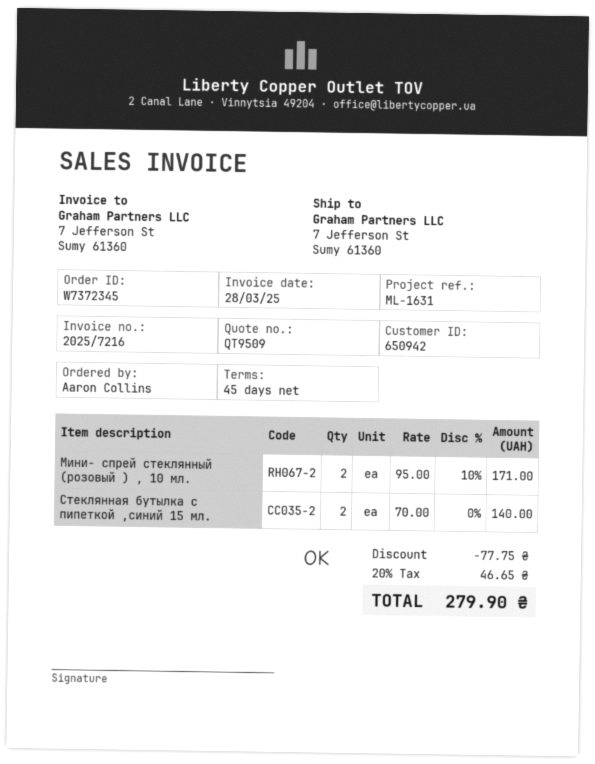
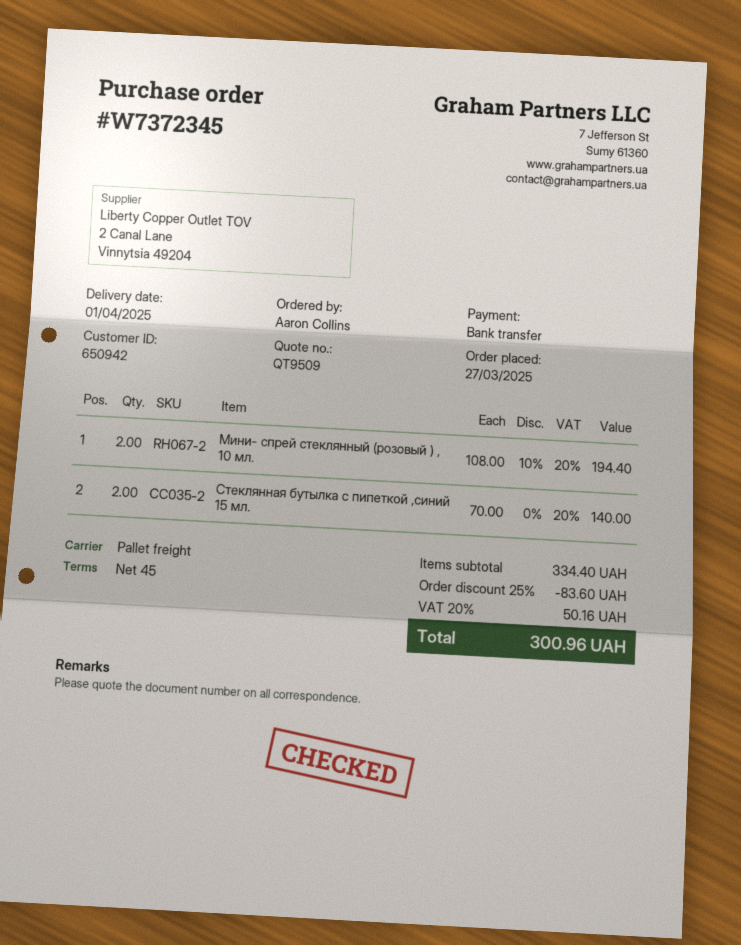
Мини- спрей стеклянный (розовый ) , 10 мл.: 2 x 95.00 - 10% = 171.00 -> 2 x 108.00 - 10% = 194.40
discount: 77.75 -> 83.60
tax: 20% = 46.65 -> 20% = 50.16
total: 279.90 -> 300.96

